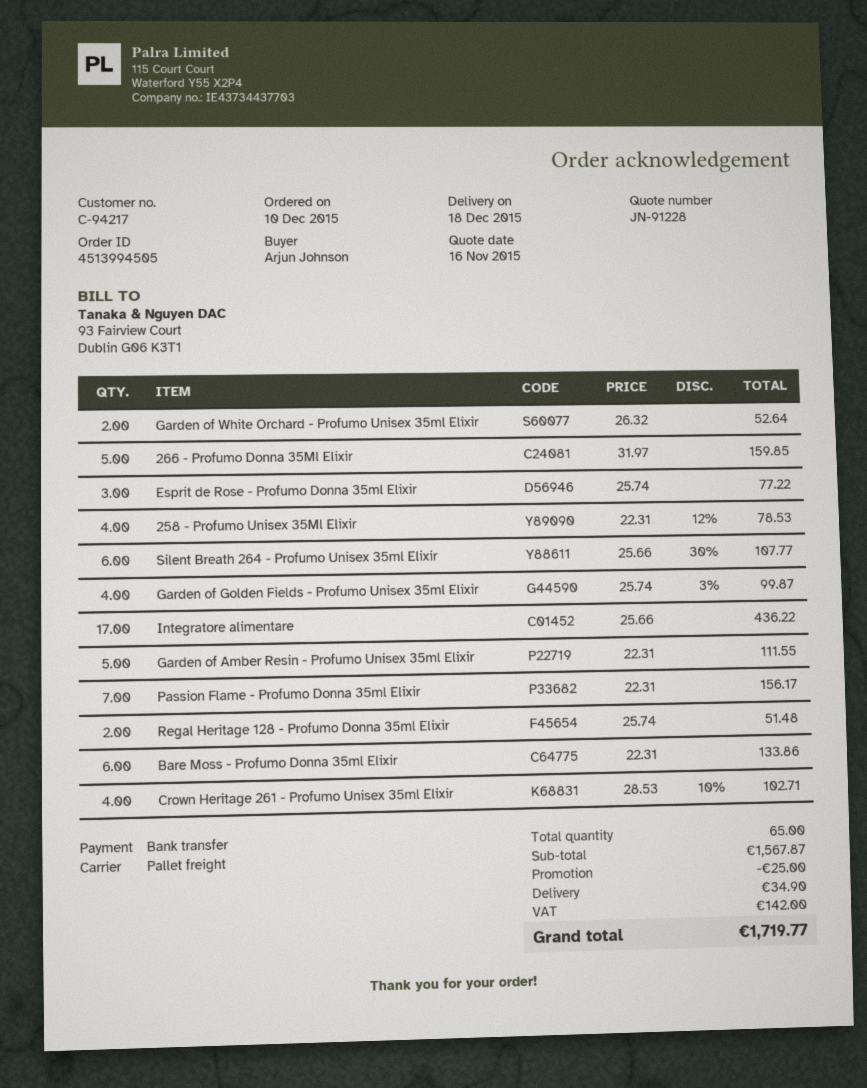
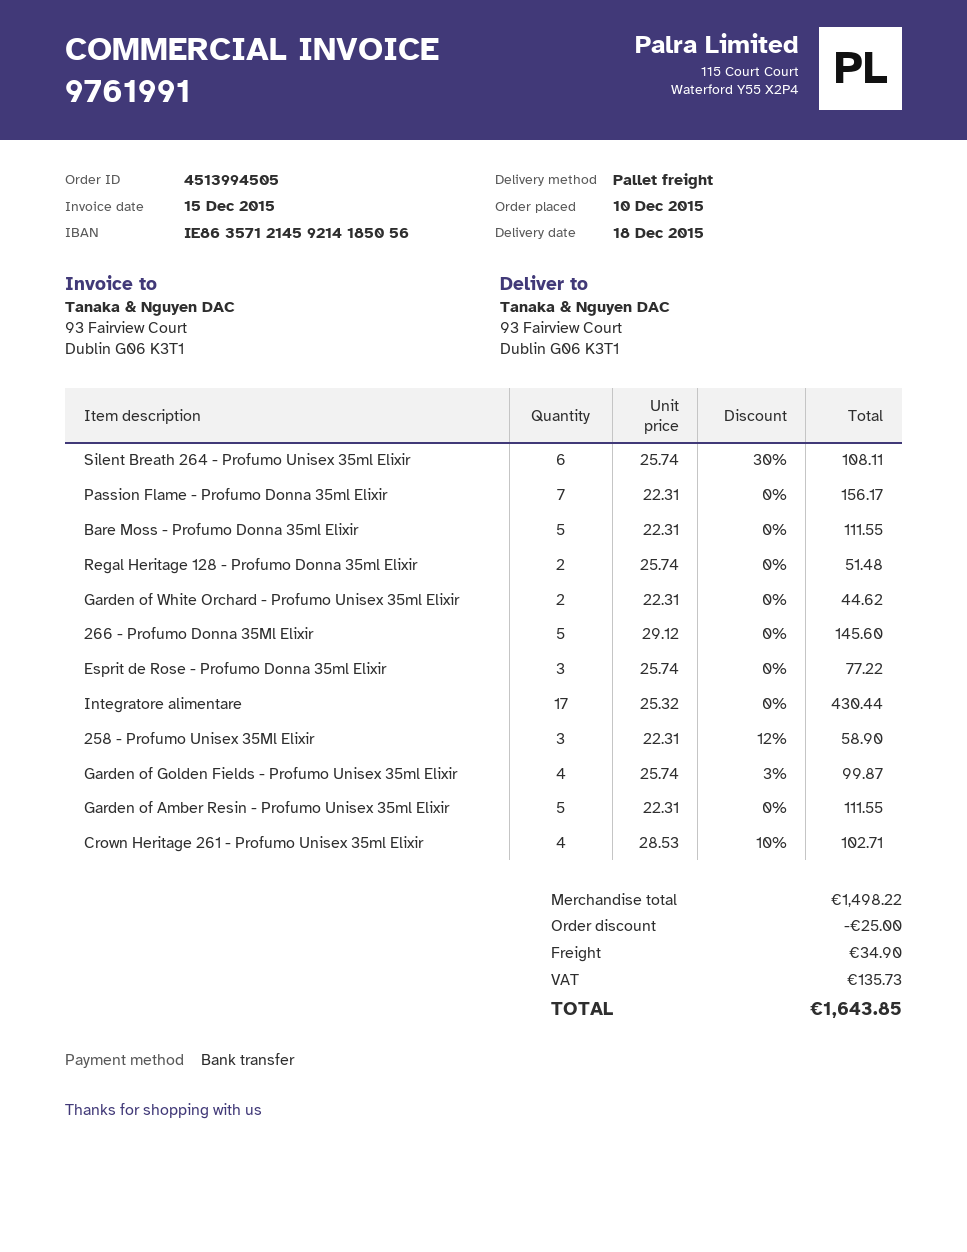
Garden of White Orchard - Profumo Unisex 35ml Elixir: 2 x 26.32 = 52.64 -> 2 x 22.31 = 44.62
266 - Profumo Donna 35Ml Elixir: 5 x 31.97 = 159.85 -> 5 x 29.12 = 145.60
258 - Profumo Unisex 35Ml Elixir: 4 x 22.31 - 12% = 78.53 -> 3 x 22.31 - 12% = 58.90
Silent Breath 264 - Profumo Unisex 35ml Elixir: 6 x 25.66 - 30% = 107.77 -> 6 x 25.74 - 30% = 108.11
Integratore alimentare: 17 x 25.66 = 436.22 -> 17 x 25.32 = 430.44
Bare Moss - Profumo Donna 35ml Elixir: 6 x 22.31 = 133.86 -> 5 x 22.31 = 111.55
subtotal: 1567.87 -> 1498.22
tax: 142.00 -> 135.73
total: 1719.77 -> 1643.85

